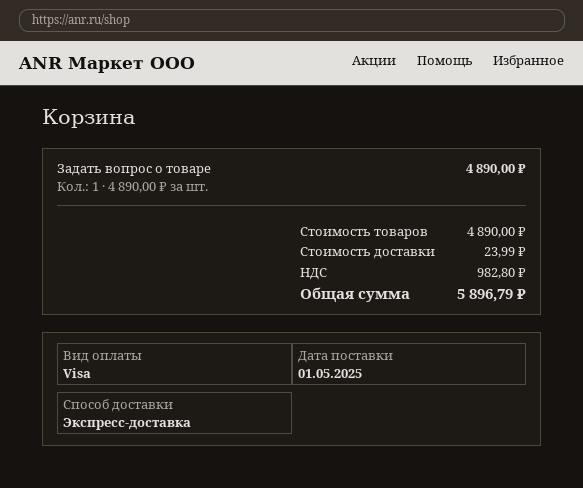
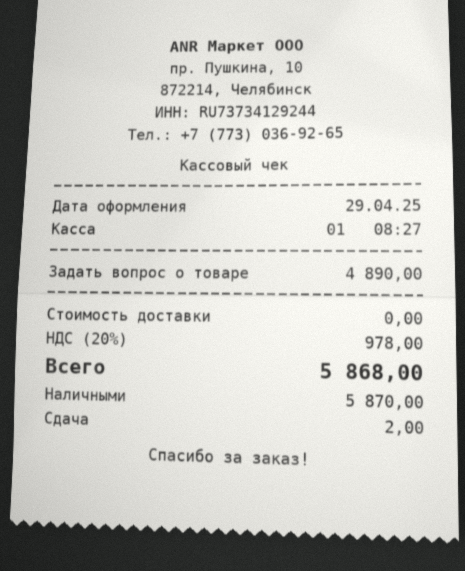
payment method: Visa -> cash
shipping: 23.99 -> 0.00
tax: 982.80 -> 978.00
total: 5896.79 -> 5868.00

